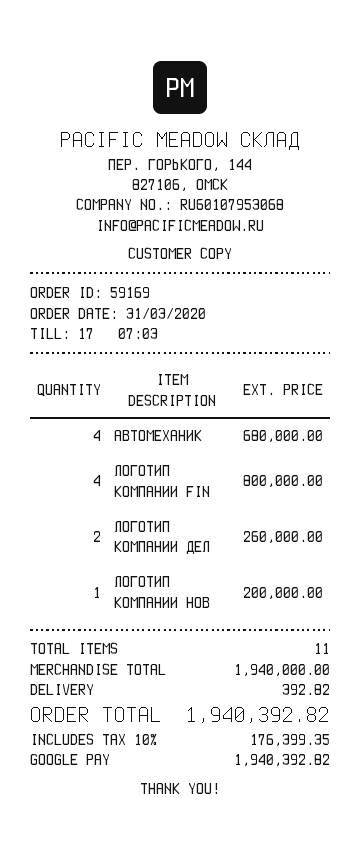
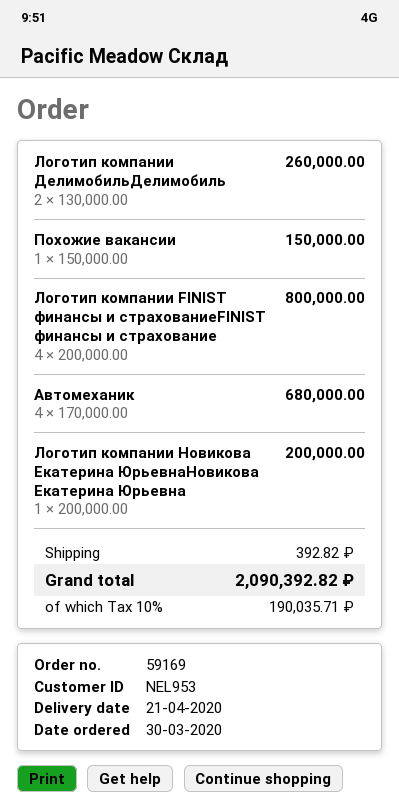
order date: 2020-03-31 -> 2020-03-30
Похожие вакансии: none -> 1 for 150000.00
tax: 10% = 176399.35 -> 10% = 190035.71
total: 1940392.82 -> 2090392.82

